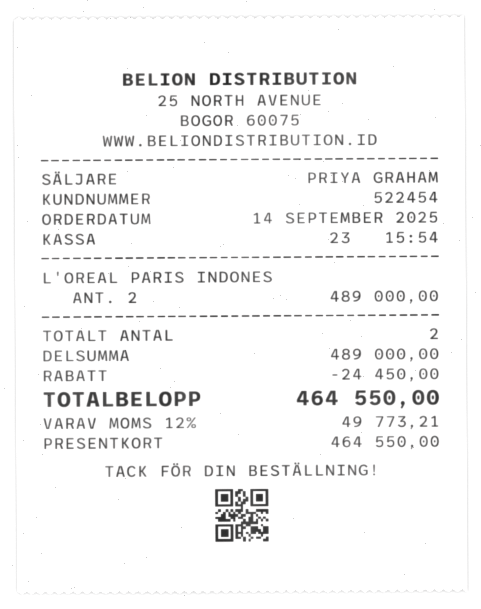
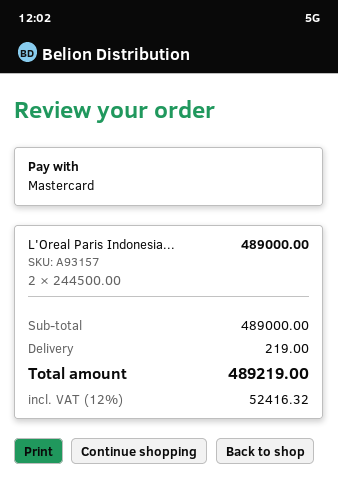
payment method: gift card -> Mastercard
discount: 24450.00 -> none
shipping: none -> 219.00
tax: 12% = 49773.21 -> 12% = 52416.32
total: 464550.00 -> 489219.00

